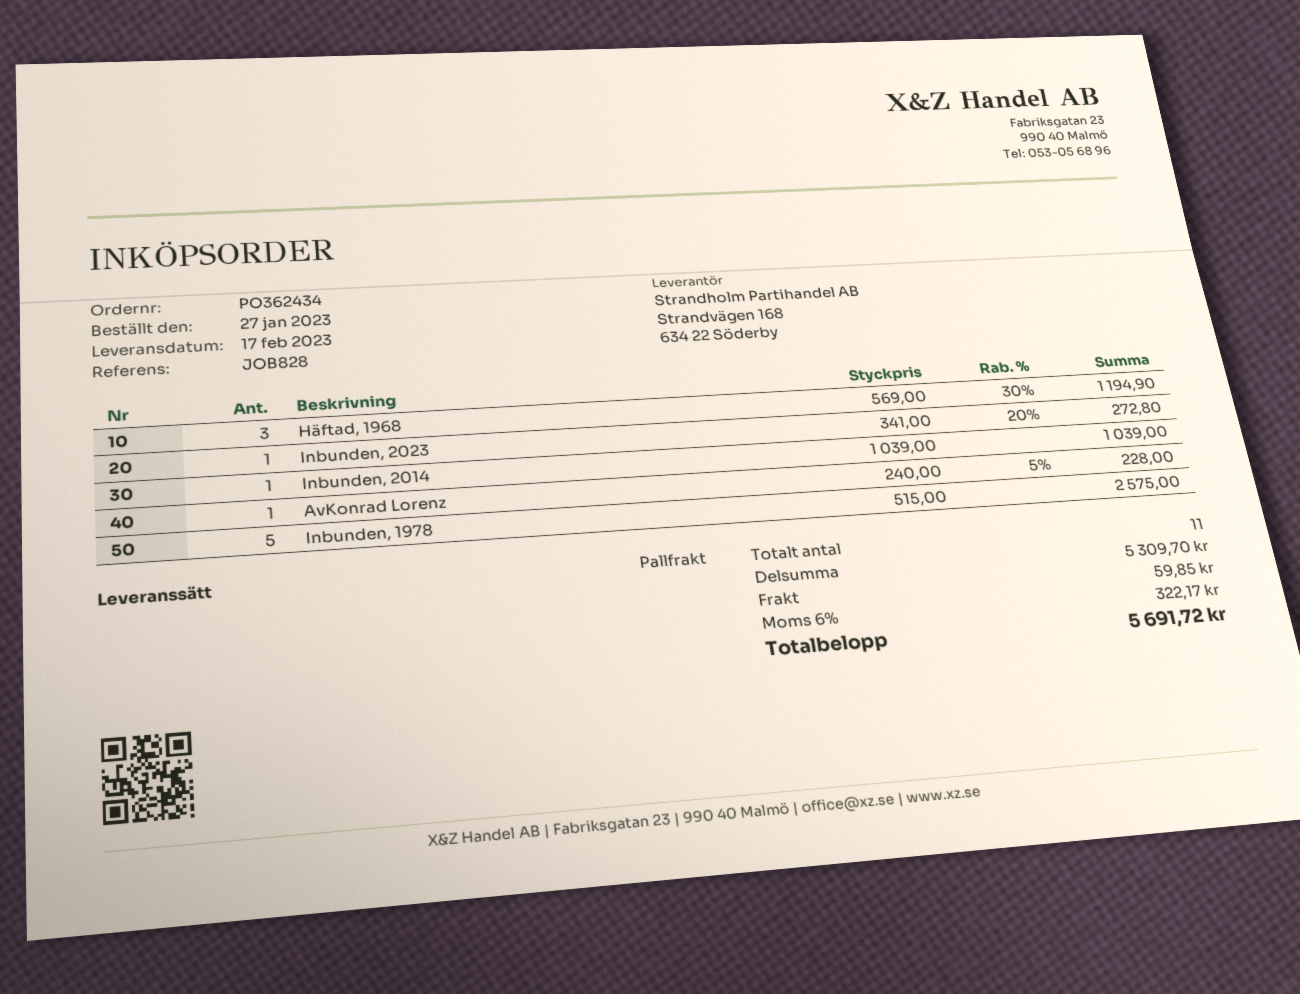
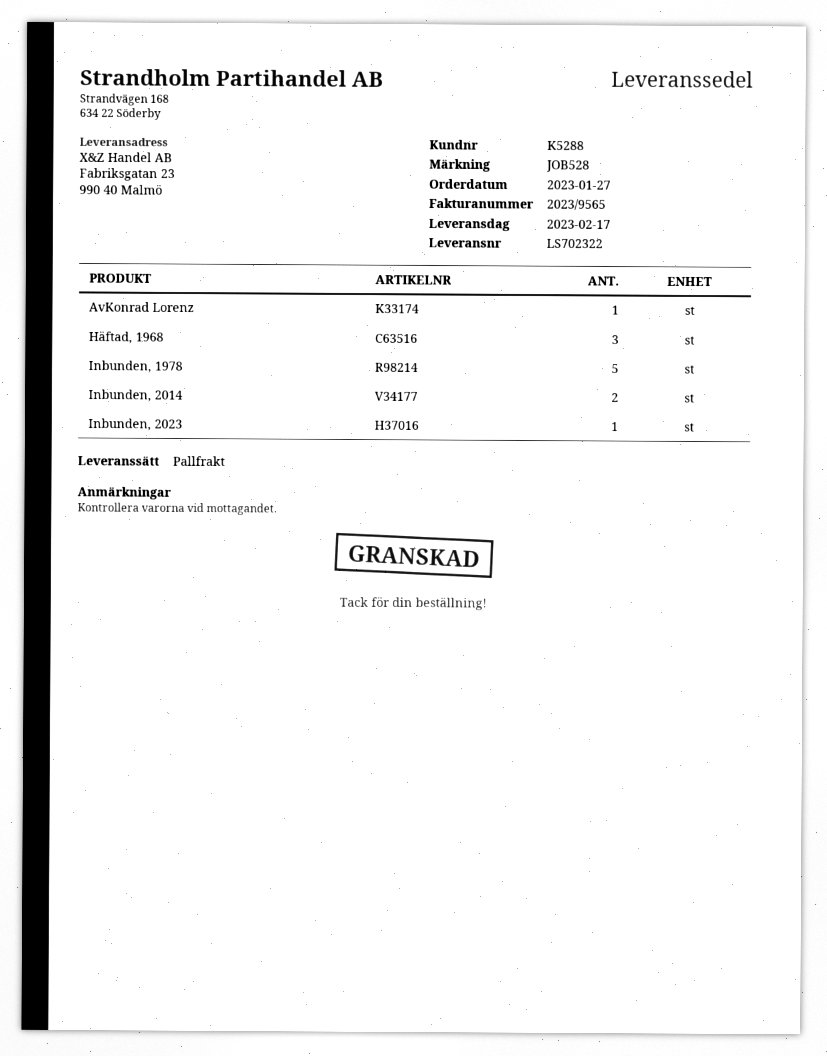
reference: JOB828 -> JOB528
Inbunden, 2014: 1 -> 2

